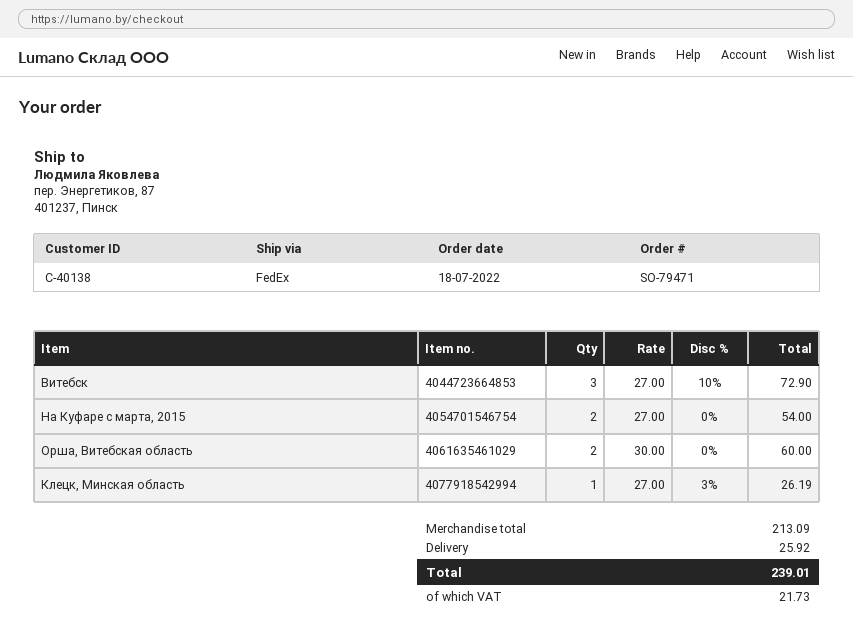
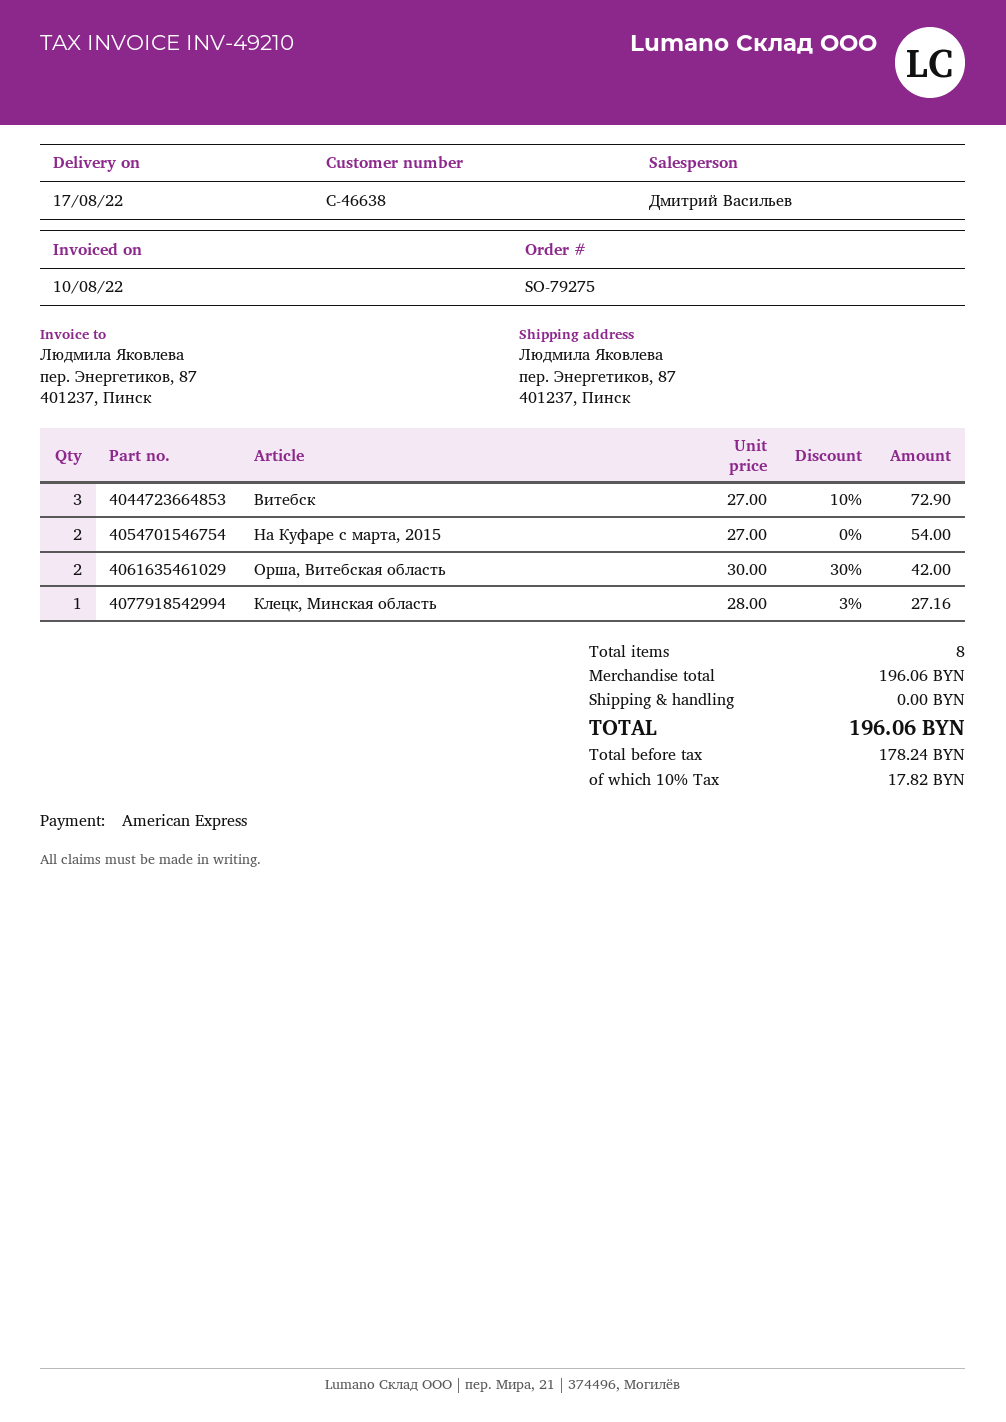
order number: SO-79471 -> SO-79275
customer number: C-40138 -> C-46638
Орша, Витебская область: 2 x 30.00 = 60.00 -> 2 x 30.00 - 30% = 42.00
Клецк, Минская область: 1 x 27.00 - 3% = 26.19 -> 1 x 28.00 - 3% = 27.16
subtotal: 213.09 -> 196.06
shipping: 25.92 -> 0.00
tax: 21.73 -> 17.82
total: 239.01 -> 196.06

